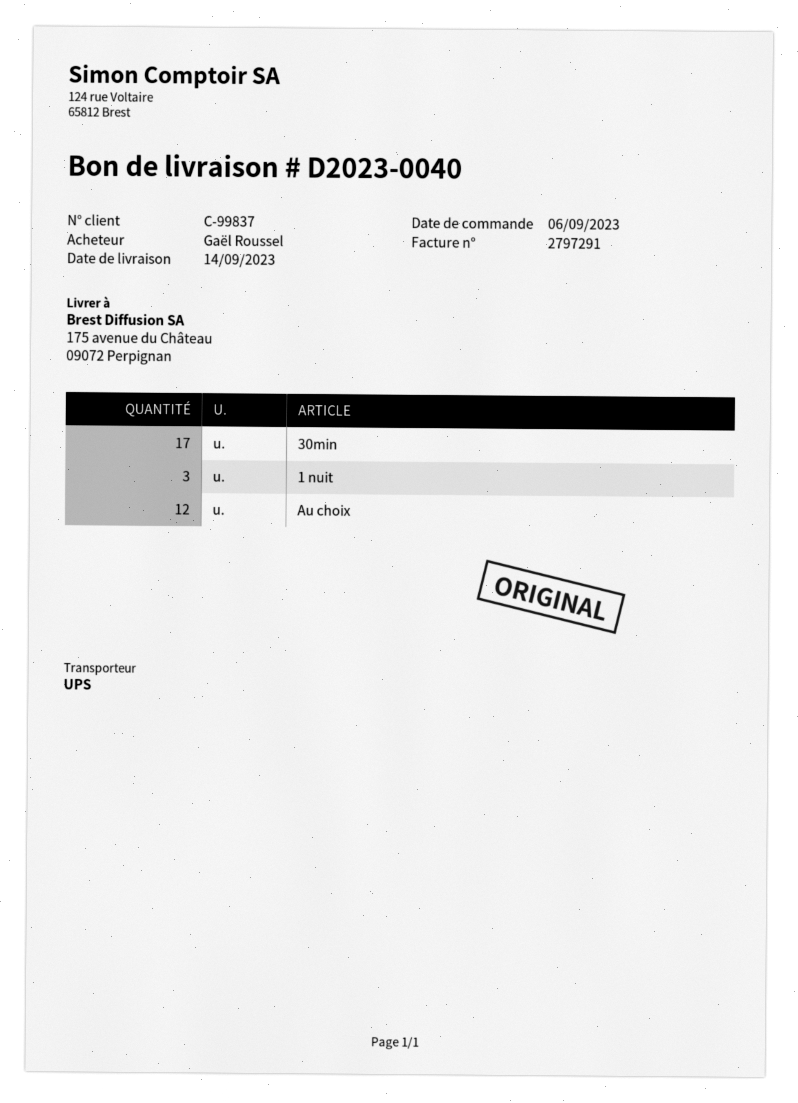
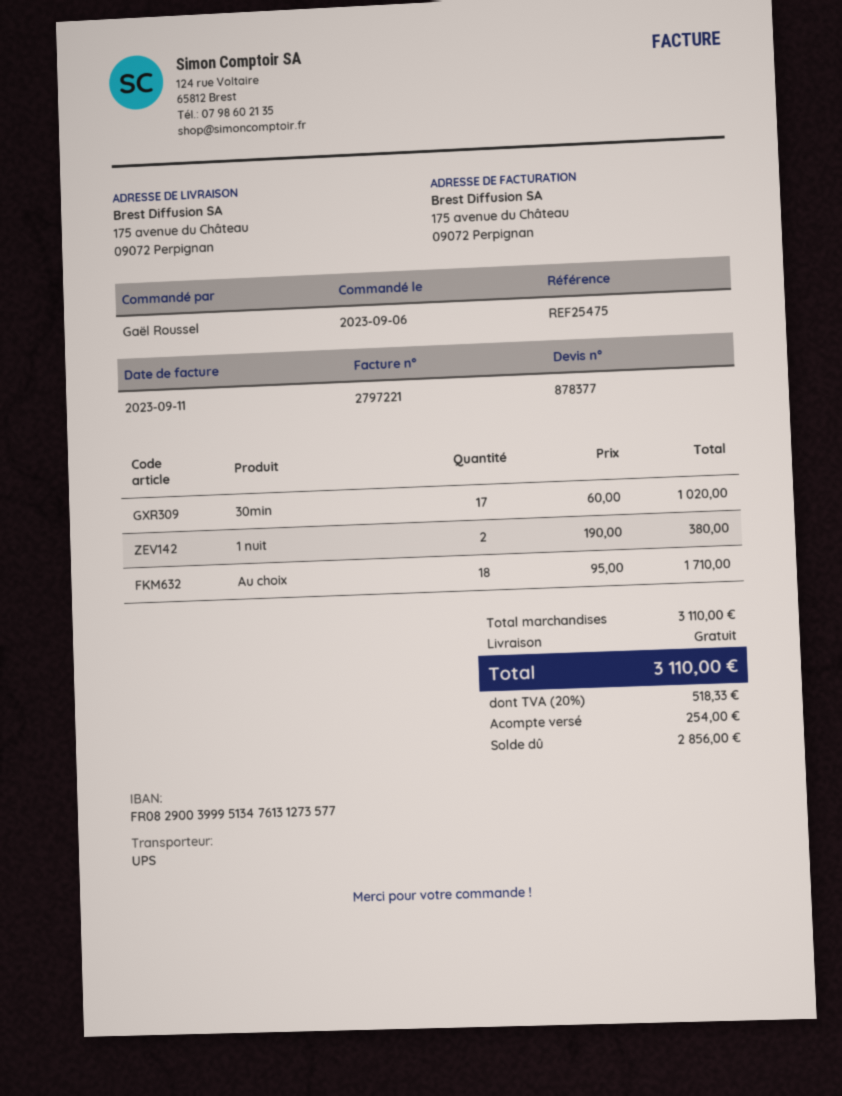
invoice number: 2797291 -> 2797221
1 nuit: 3 -> 2
Au choix: 12 -> 18

